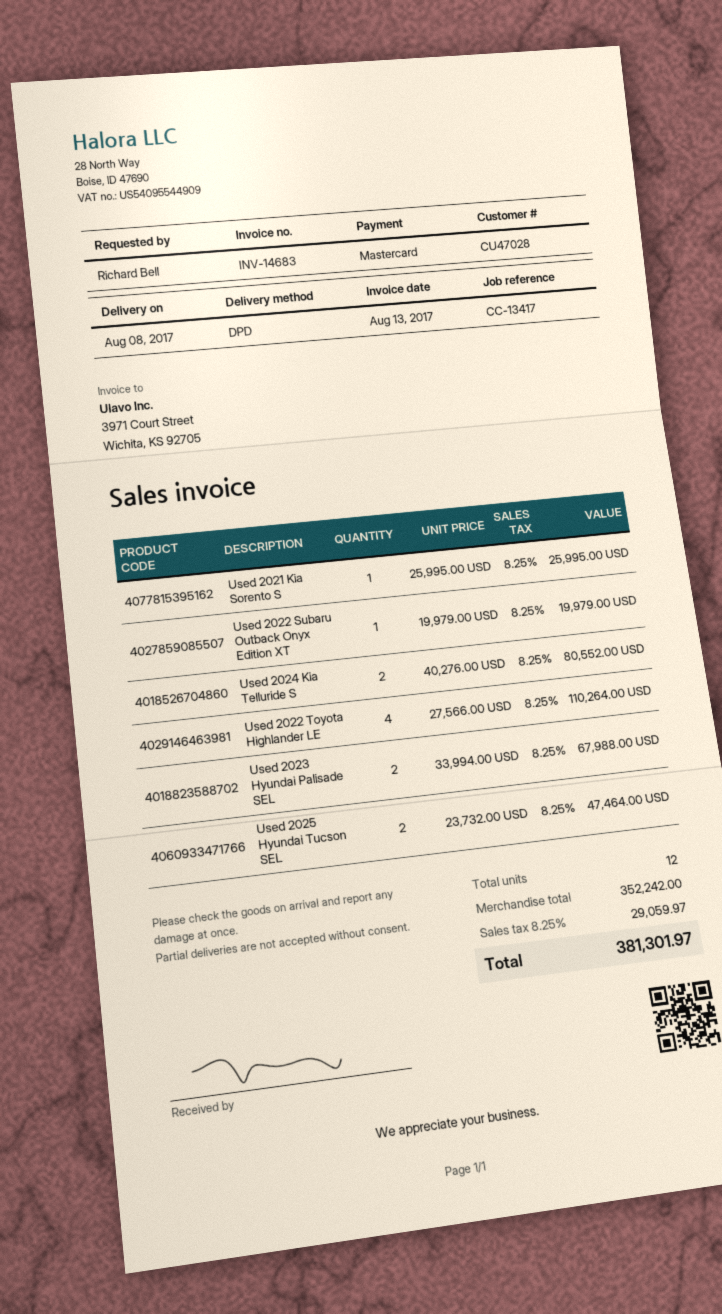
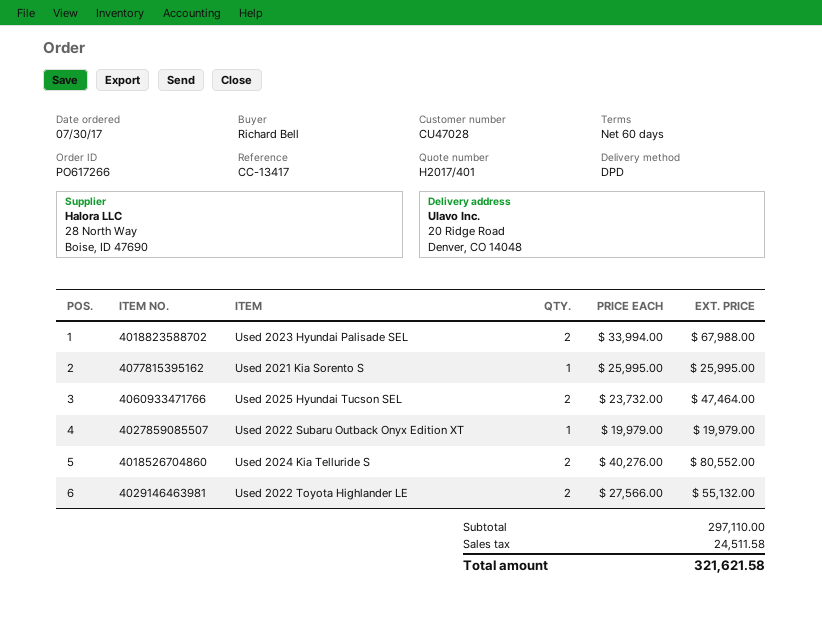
Used 2022 Toyota Highlander LE: 4 x 27566.00 = 110264.00 -> 2 x 27566.00 = 55132.00
subtotal: 352242.00 -> 297110.00
tax: 29059.97 -> 24511.58
total: 381301.97 -> 321621.58

